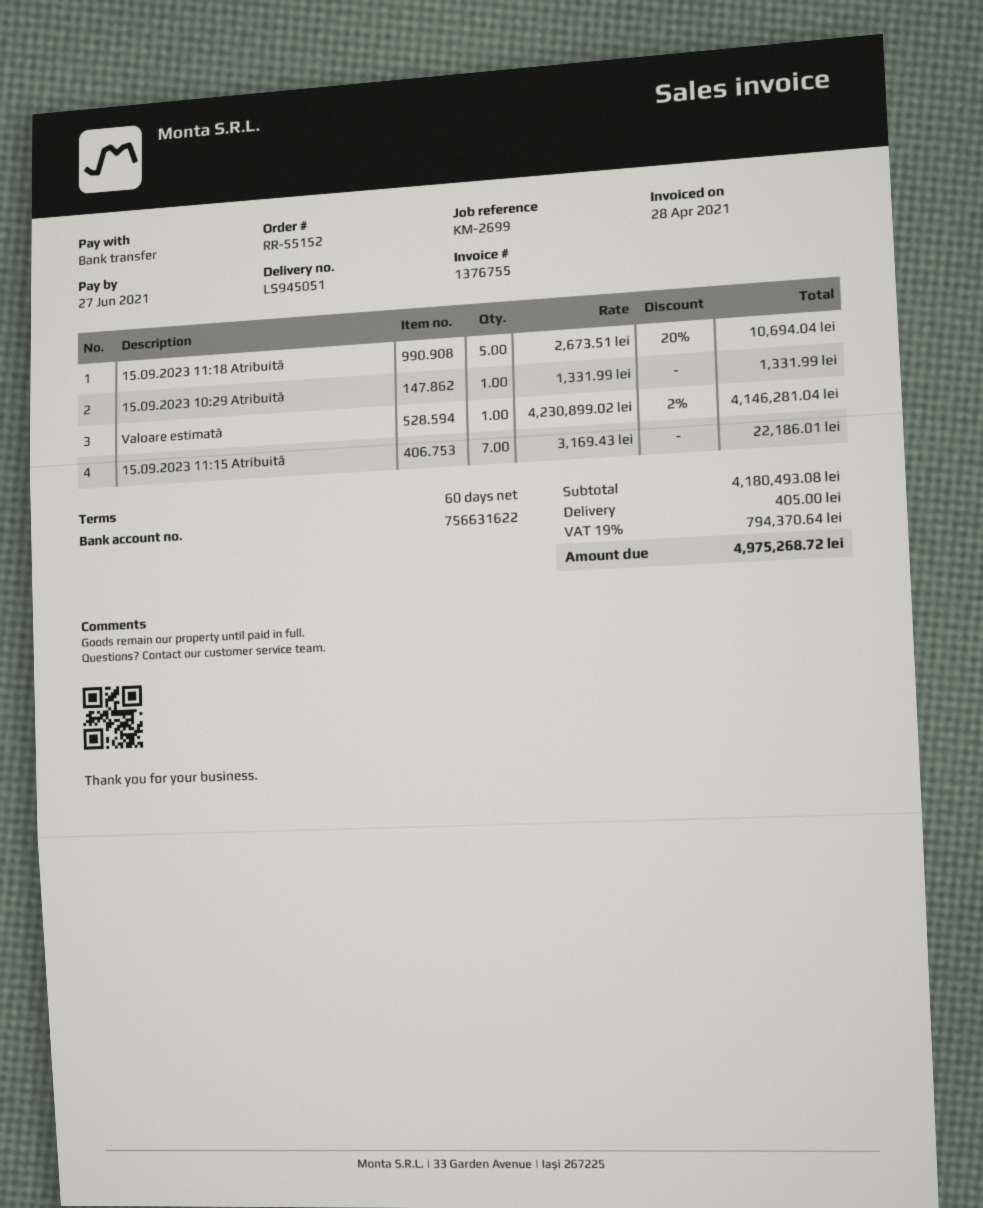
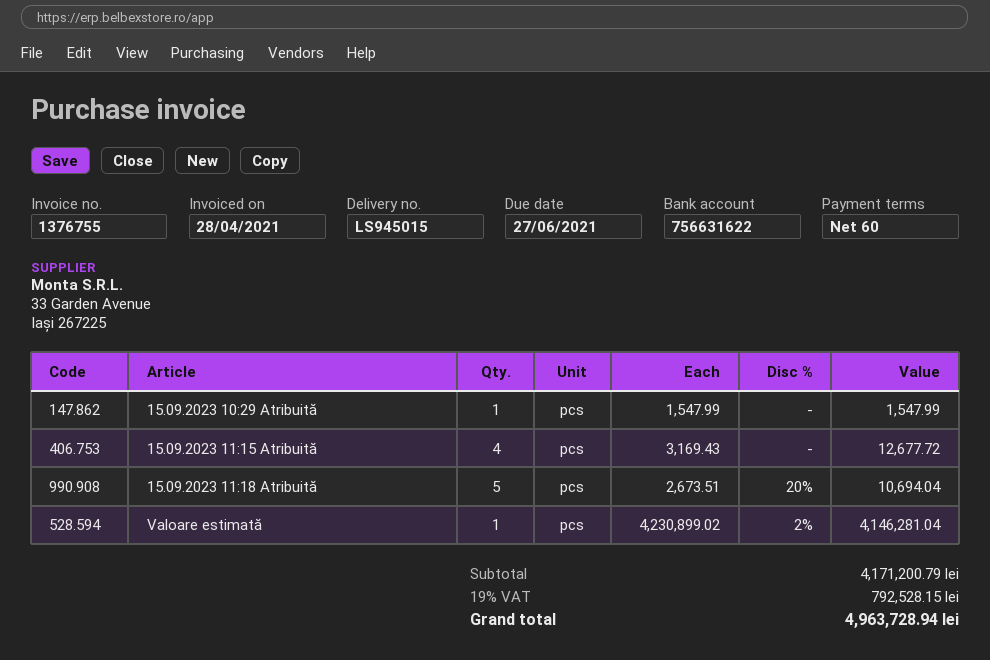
delivery note number: LS945051 -> LS945015
15.09.2023 10:29 Atribuită: 1 x 1331.99 = 1331.99 -> 1 x 1547.99 = 1547.99
15.09.2023 11:15 Atribuită: 7 x 3169.43 = 22186.01 -> 4 x 3169.43 = 12677.72
subtotal: 4180493.08 -> 4171200.79
shipping: 405.00 -> none
tax: 19% = 794370.64 -> 19% = 792528.15
total: 4975268.72 -> 4963728.94

